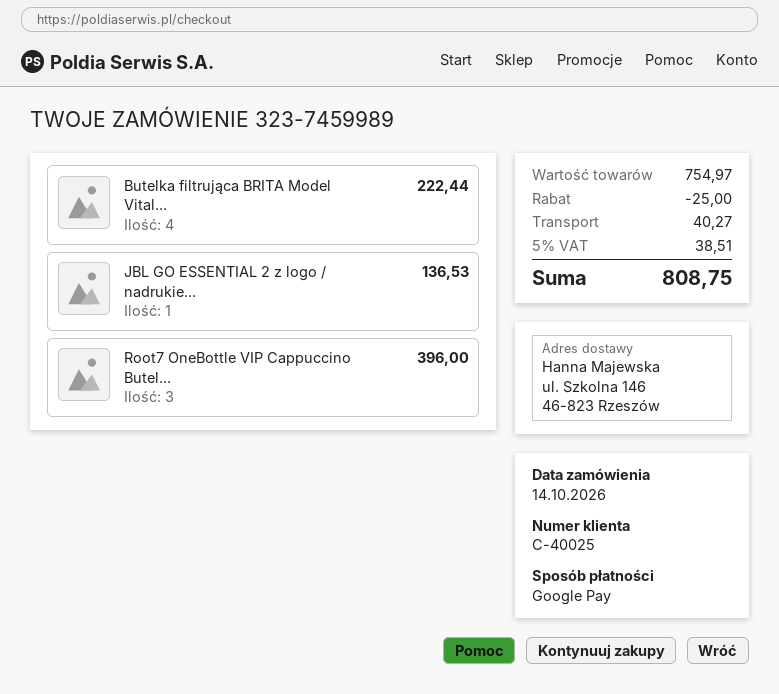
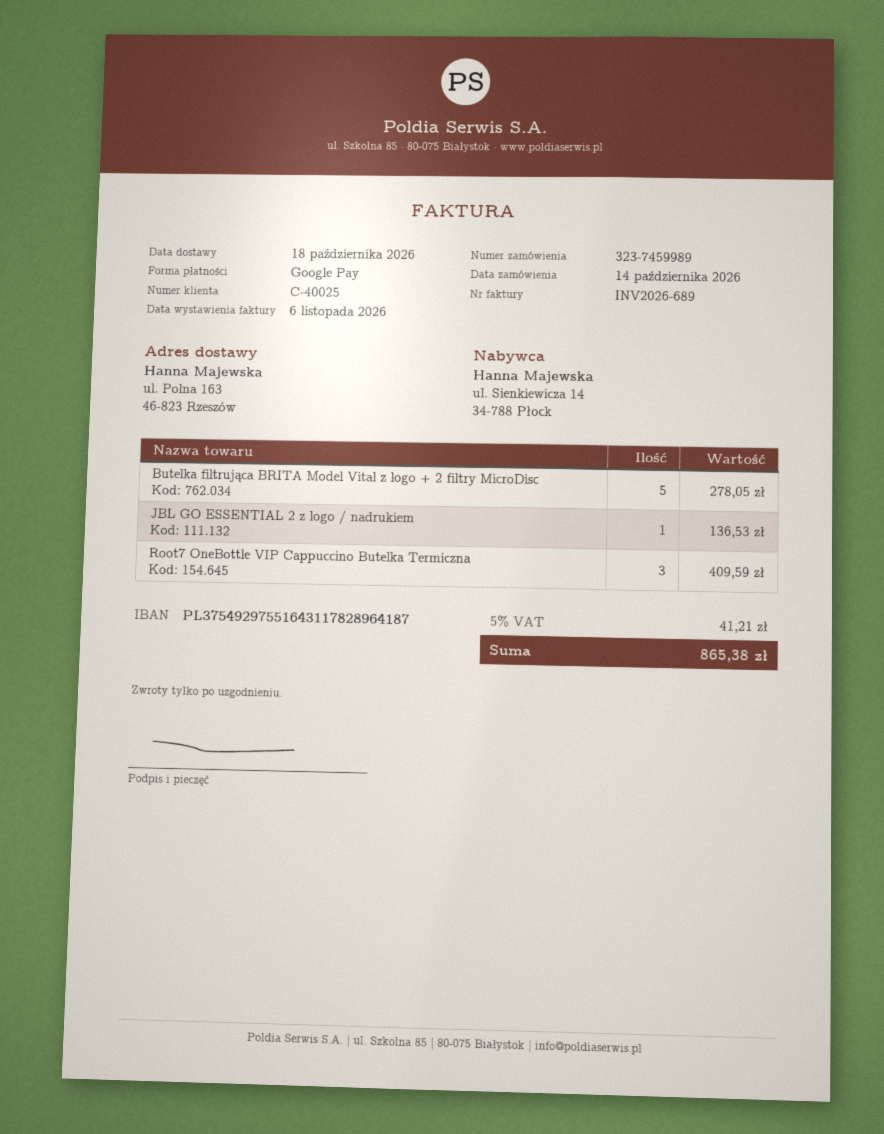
ship to: ul. Szkolna 146, 46-823 Rzeszów -> ul. Polna 163, 46-823 Rzeszów
Butelka filtrująca BRITA Model Vital...: 4 for 222.44 -> 5 for 278.05
Root7 OneBottle VIP Cappuccino Butel...: 3 for 396.00 -> 3 for 409.59
discount: 25.00 -> none
shipping: 40.27 -> none
tax: 5% = 38.51 -> 5% = 41.21
total: 808.75 -> 865.38

